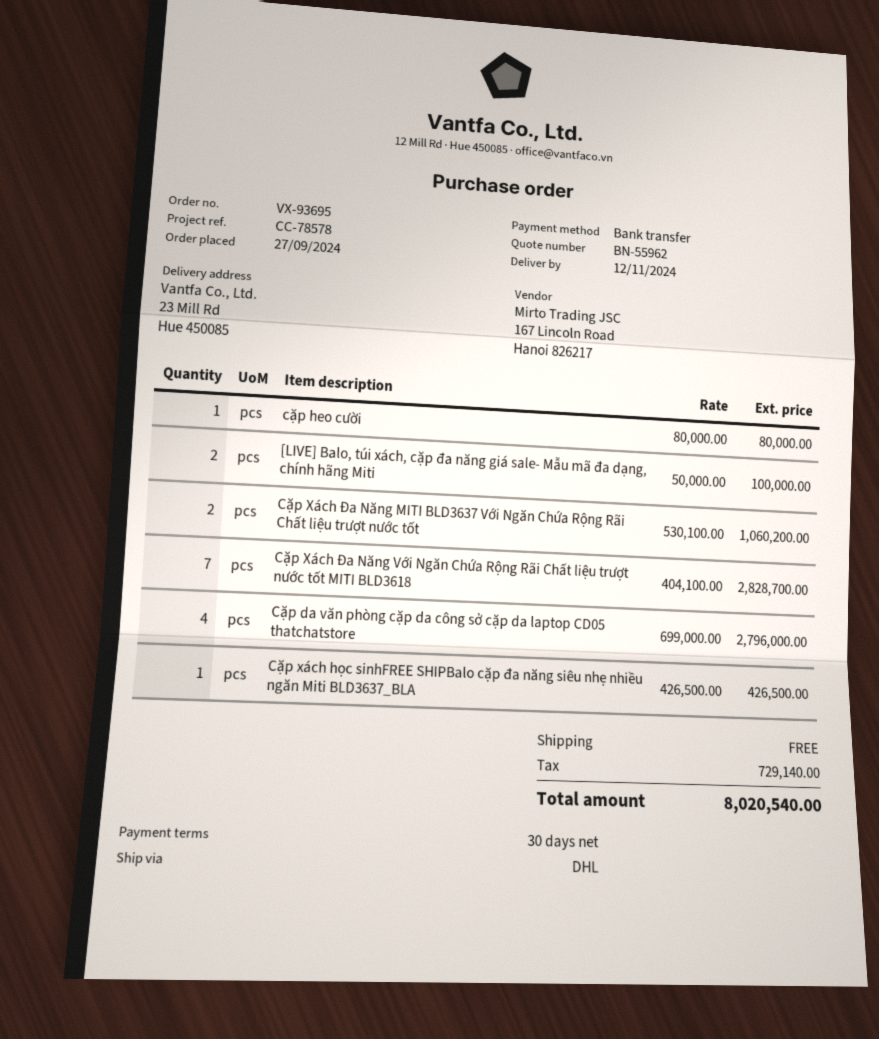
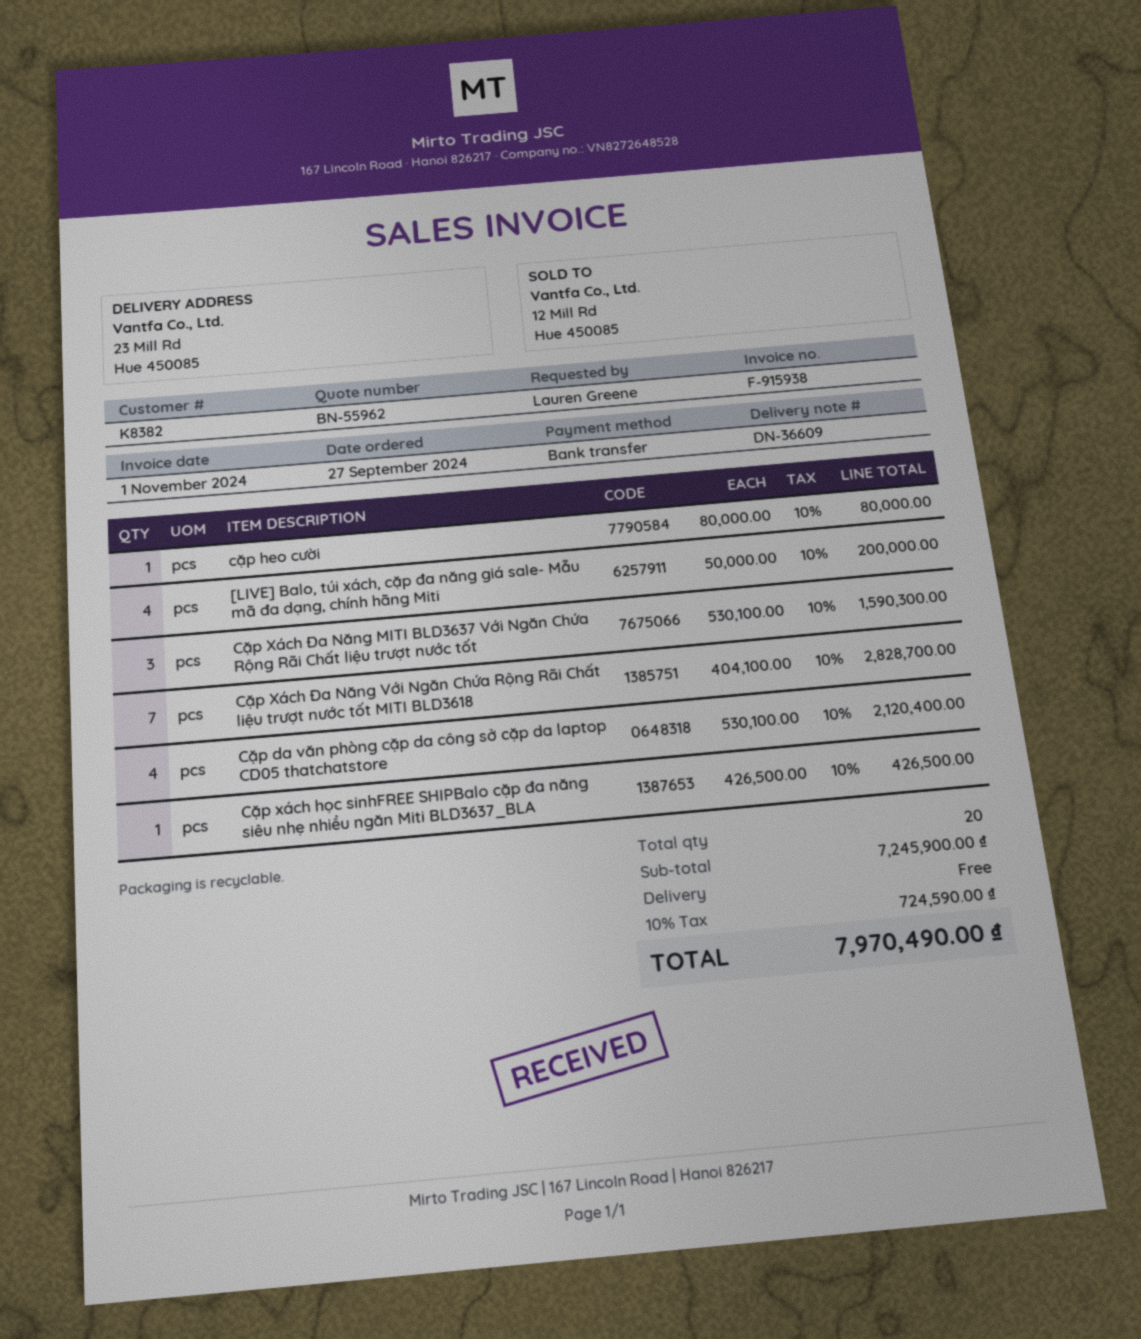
[LIVE] Balo, túi xách, cặp đa năng giá sale- Mẫu mã đa dạng, chính hãng Miti: 2 x 50000.00 = 100000.00 -> 4 x 50000.00 = 200000.00
Cặp Xách Đa Năng MITI BLD3637 Với Ngăn Chứa Rộng Rãi Chất liệu trượt nước tốt: 2 x 530100.00 = 1060200.00 -> 3 x 530100.00 = 1590300.00
Cặp da văn phòng cặp da công sở cặp da laptop CD05 thatchatstore: 4 x 699000.00 = 2796000.00 -> 4 x 530100.00 = 2120400.00
tax: 729140.00 -> 724590.00
total: 8020540.00 -> 7970490.00

